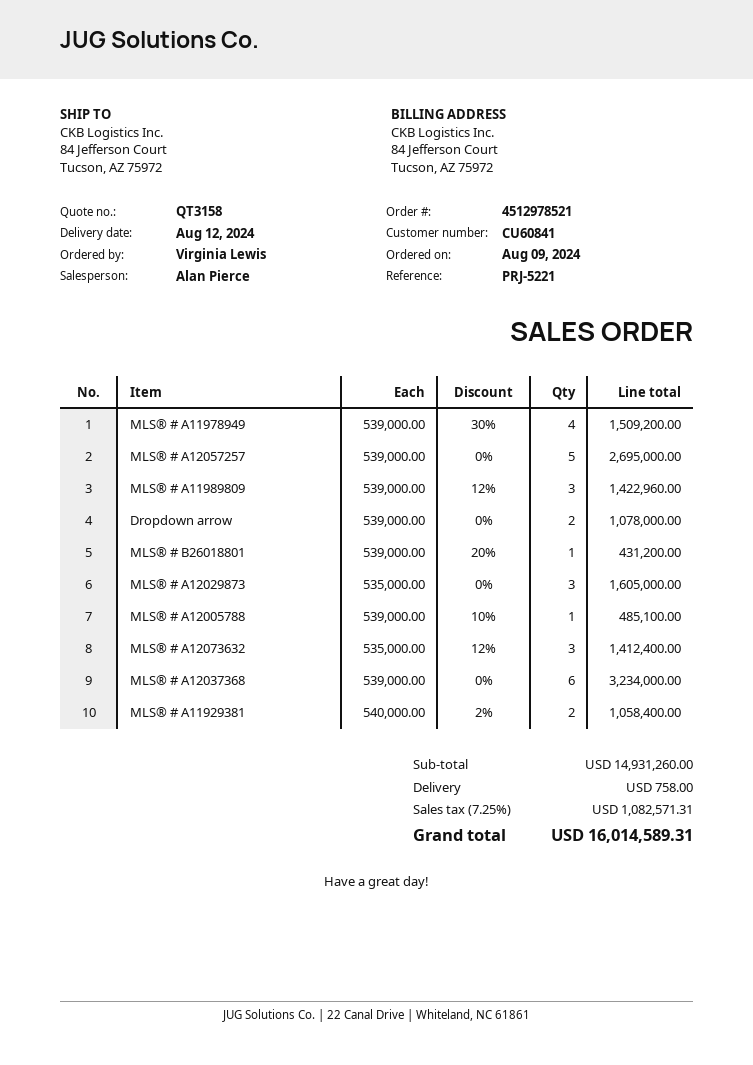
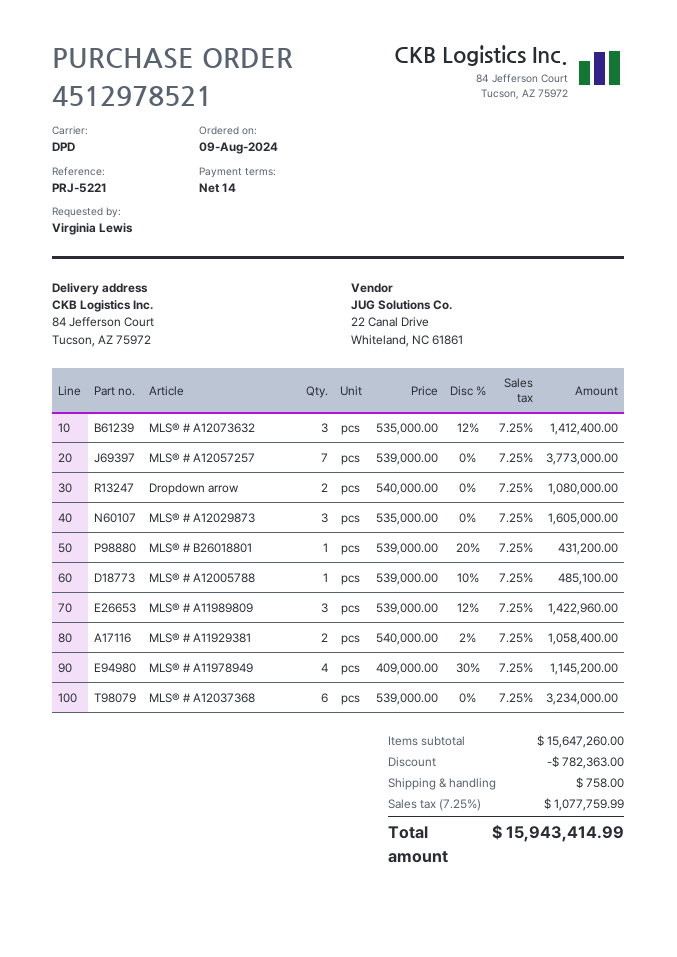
MLS® # A11978949: 4 x 539000.00 - 30% = 1509200.00 -> 4 x 409000.00 - 30% = 1145200.00
MLS® # A12057257: 5 x 539000.00 = 2695000.00 -> 7 x 539000.00 = 3773000.00
Dropdown arrow: 2 x 539000.00 = 1078000.00 -> 2 x 540000.00 = 1080000.00
subtotal: 14931260.00 -> 15647260.00
discount: none -> 782363.00
tax: 7.25% = 1082571.31 -> 7.25% = 1077759.99
total: 16014589.31 -> 15943414.99

